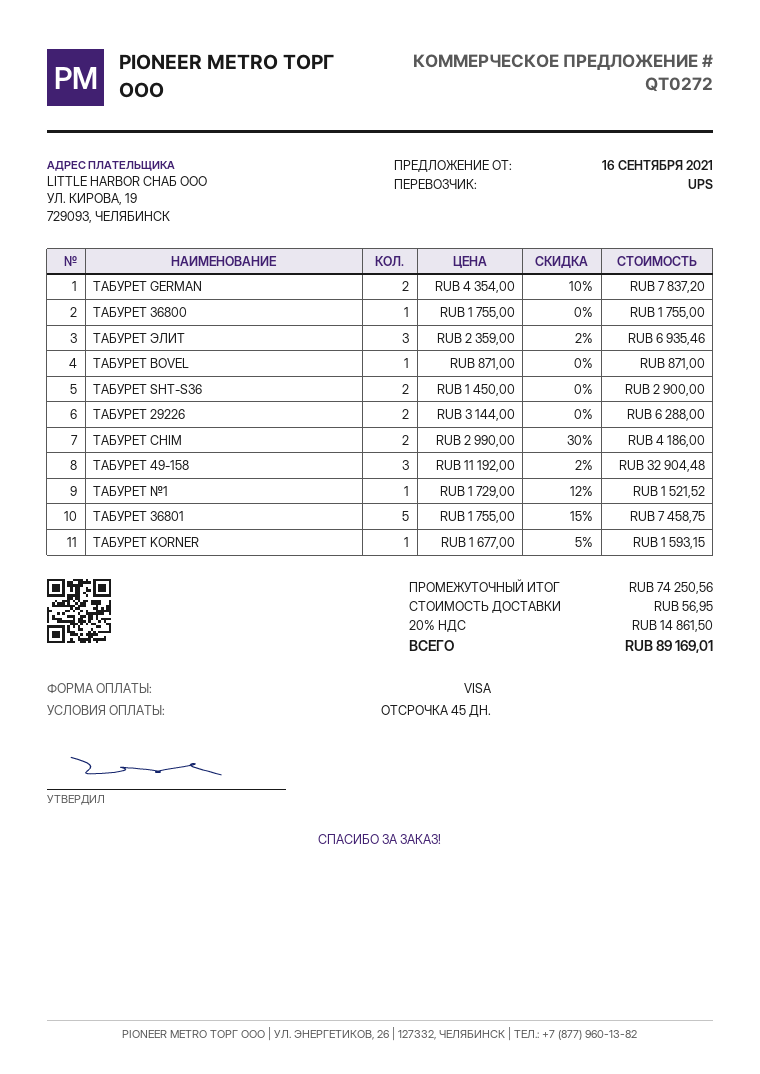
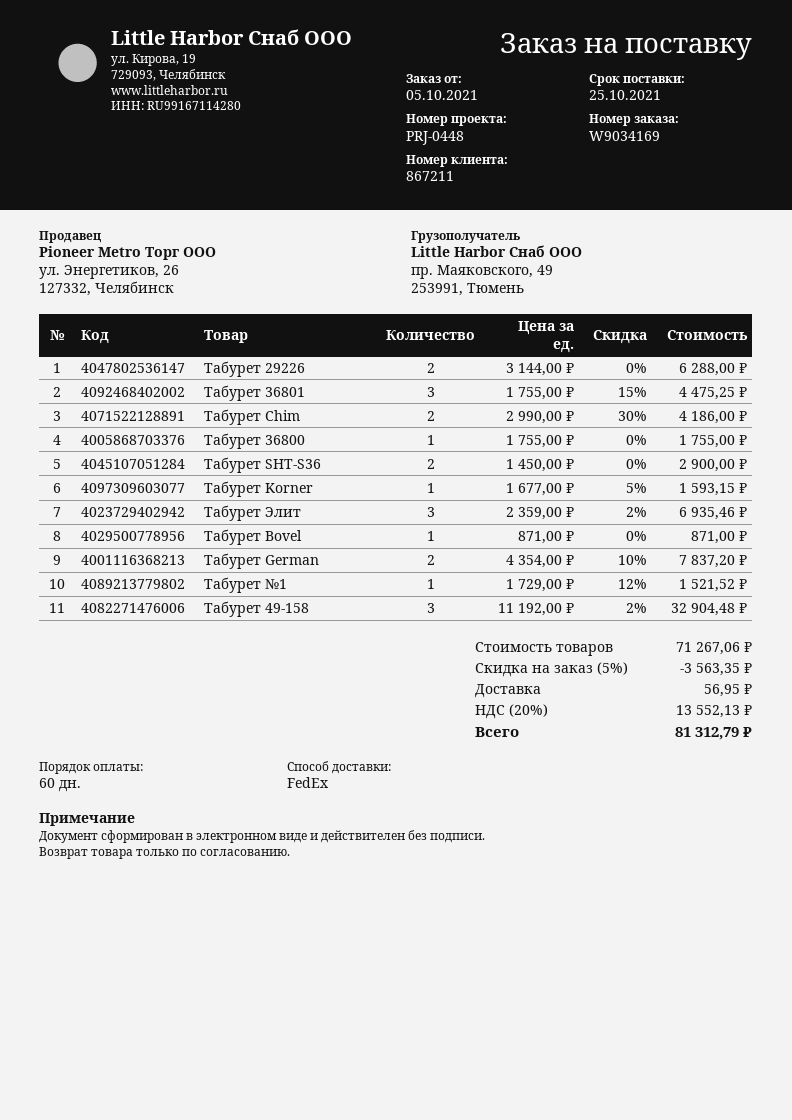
payment terms: 45 days -> 60 days
shipping method: UPS -> FedEx
ТАБУРЕТ 36801: 5 x 1755.00 - 15% = 7458.75 -> 3 x 1755.00 - 15% = 4475.25
subtotal: 74250.56 -> 71267.06
discount: none -> 5% = 3563.35
tax: 20% = 14861.50 -> 20% = 13552.13
total: 89169.01 -> 81312.79

